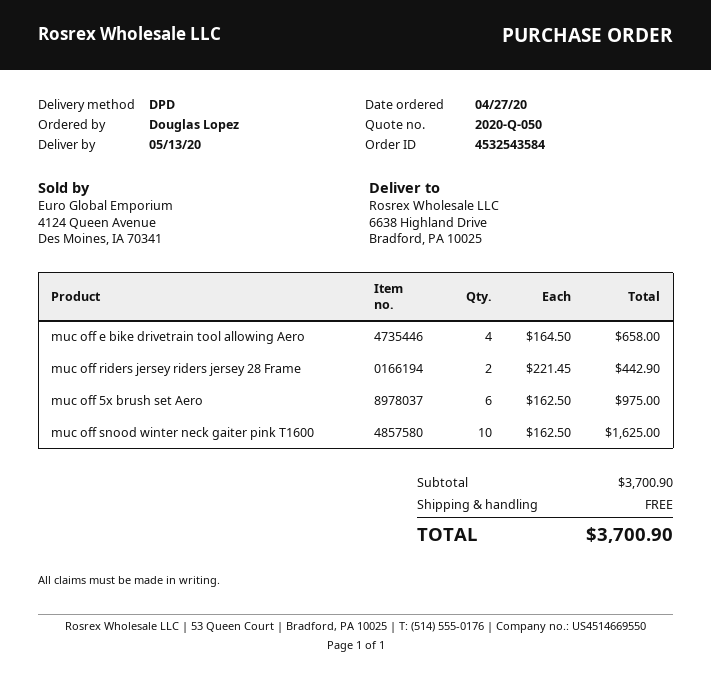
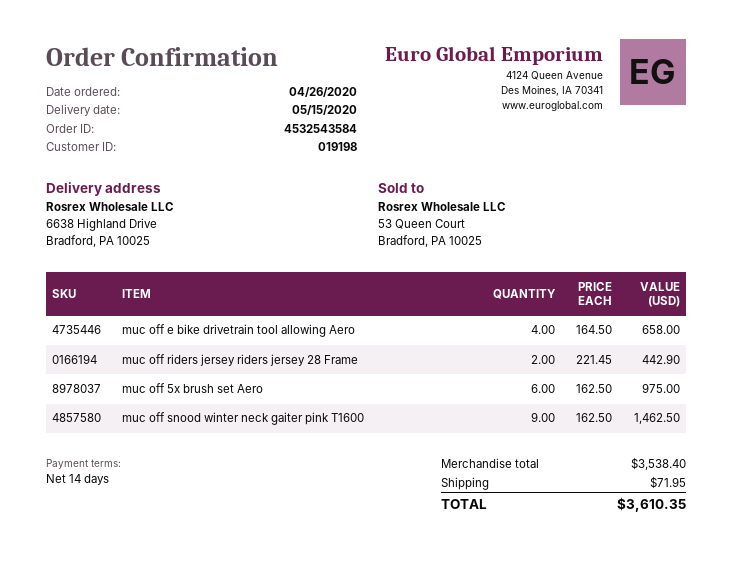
order date: 2020-04-27 -> 2020-04-26
delivery date: 2020-05-13 -> 2020-05-15
muc off snood winter neck gaiter pink T1600: 10 x 162.50 = 1625.00 -> 9 x 162.50 = 1462.50
subtotal: 3700.90 -> 3538.40
shipping: 0.00 -> 71.95
total: 3700.90 -> 3610.35

